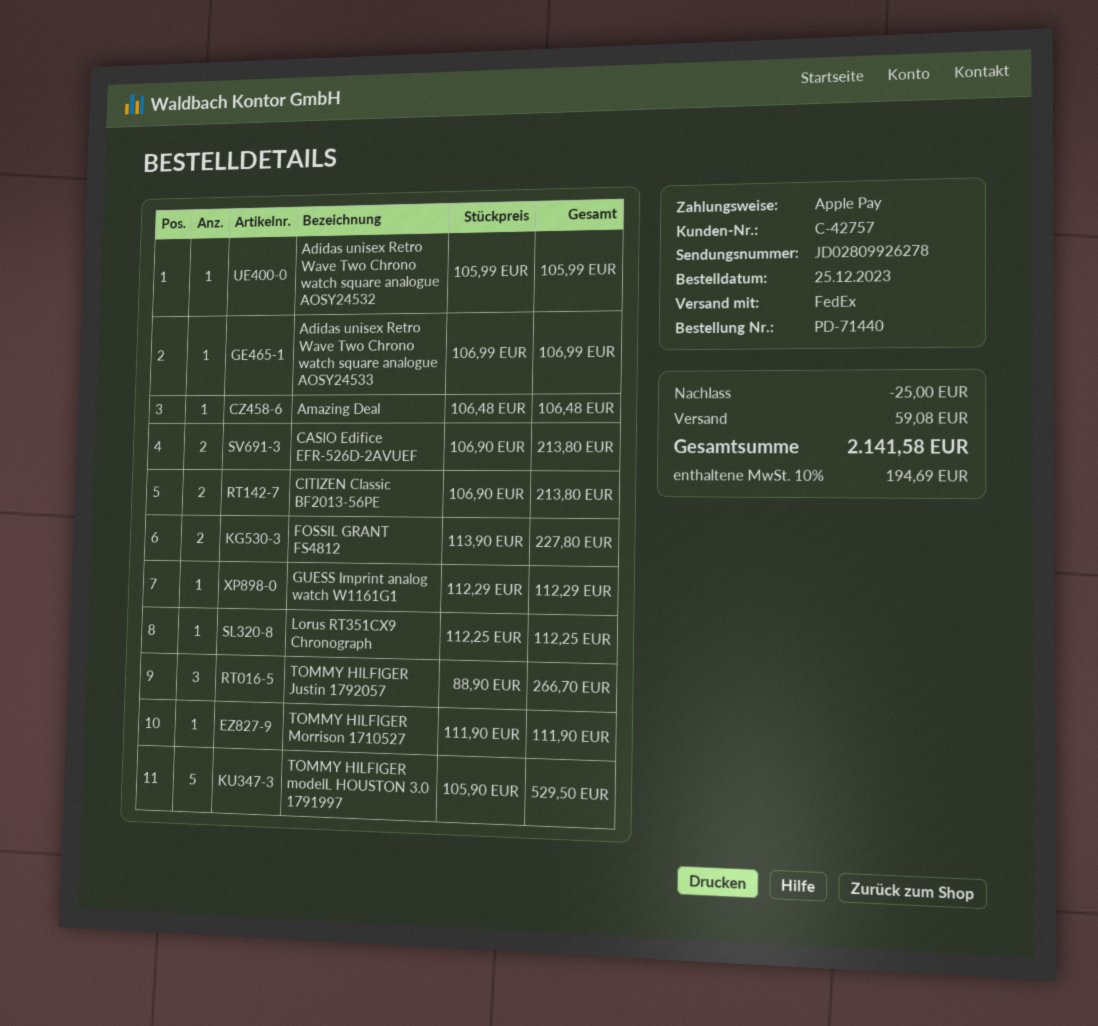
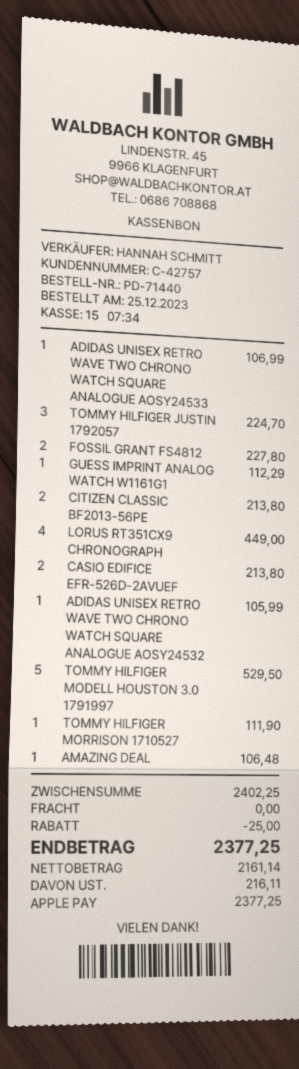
Lorus RT351CX9 Chronograph: 1 for 112.25 -> 4 for 449.00
TOMMY HILFIGER Justin 1792057: 3 for 266.70 -> 3 for 224.70
shipping: 59.08 -> 0.00
tax: 194.69 -> 216.11
total: 2141.58 -> 2377.25

